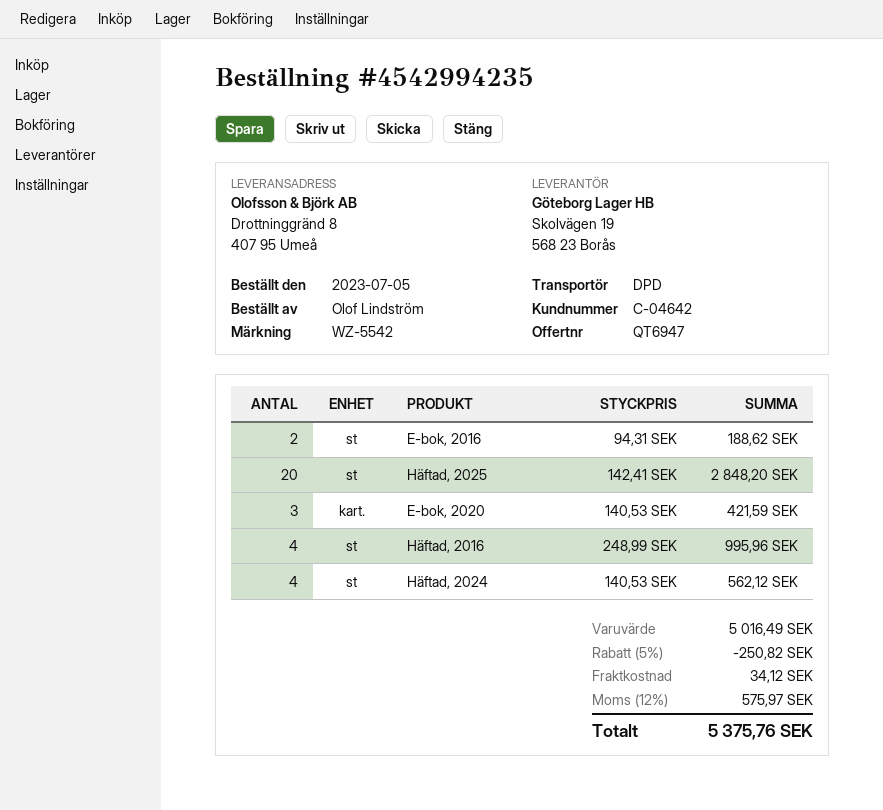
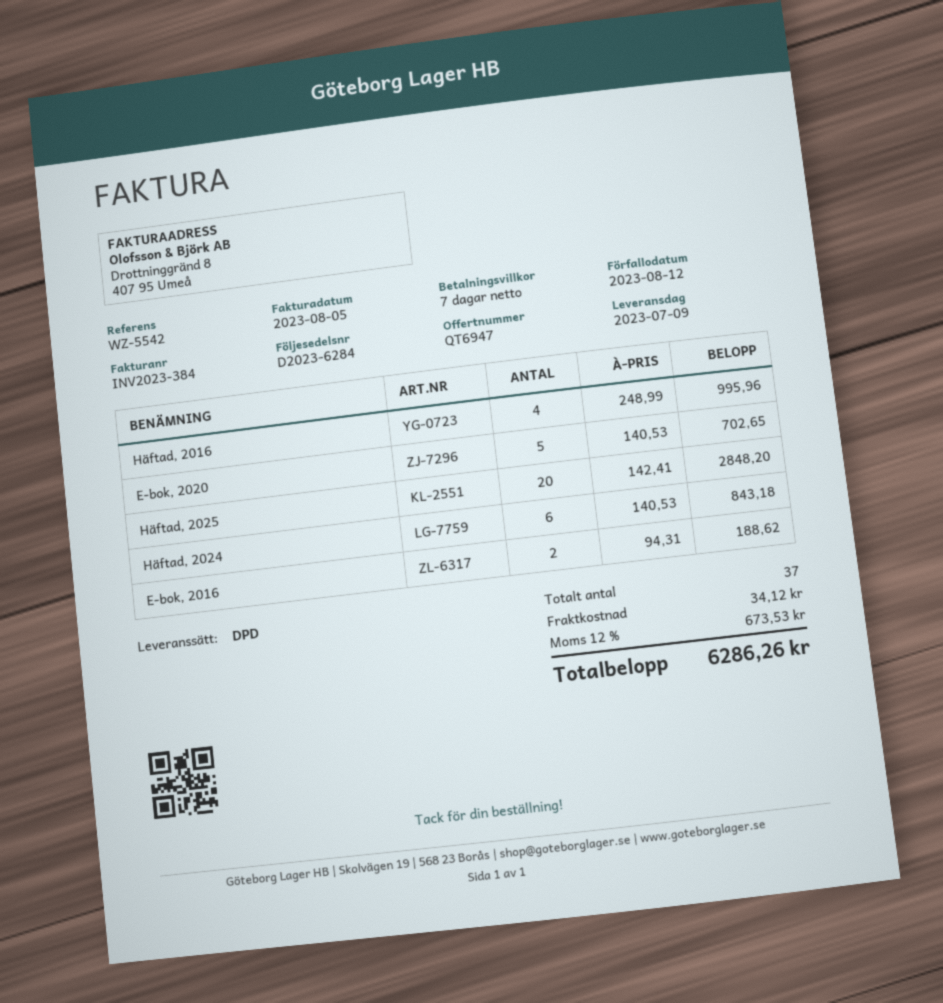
E-bok, 2020: 3 x 140.53 = 421.59 -> 5 x 140.53 = 702.65
Häftad, 2024: 4 x 140.53 = 562.12 -> 6 x 140.53 = 843.18
discount: 5% = 250.82 -> none
tax: 12% = 575.97 -> 12% = 673.53
total: 5375.76 -> 6286.26

